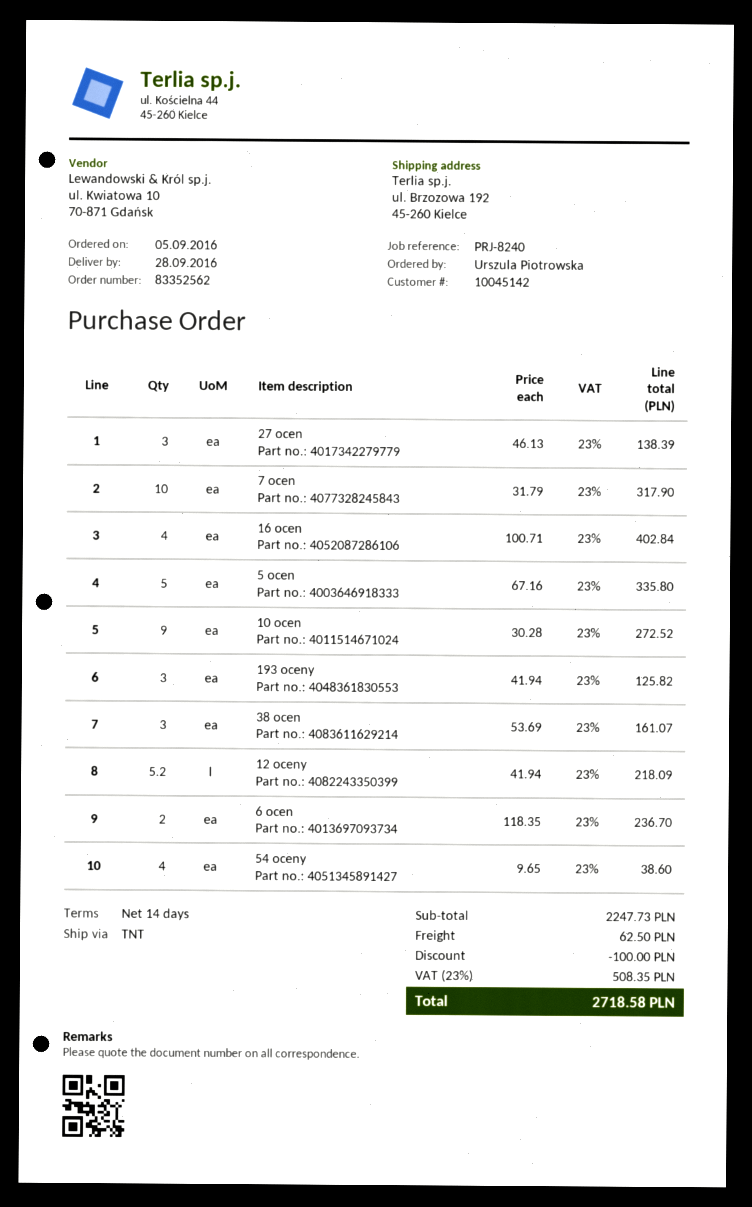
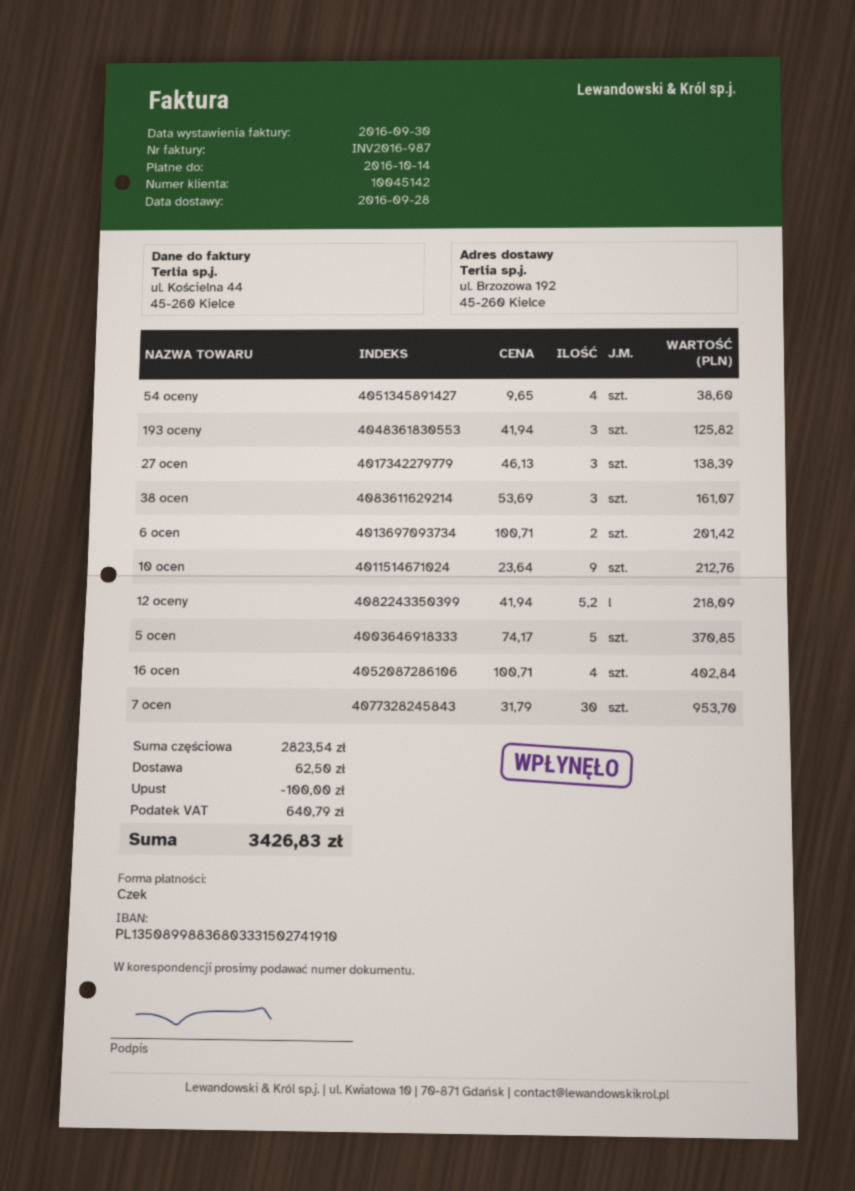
7 ocen: 10 x 31.79 = 317.90 -> 30 x 31.79 = 953.70
5 ocen: 5 x 67.16 = 335.80 -> 5 x 74.17 = 370.85
10 ocen: 9 x 30.28 = 272.52 -> 9 x 23.64 = 212.76
6 ocen: 2 x 118.35 = 236.70 -> 2 x 100.71 = 201.42
subtotal: 2247.73 -> 2823.54
tax: 508.35 -> 640.79
total: 2718.58 -> 3426.83

